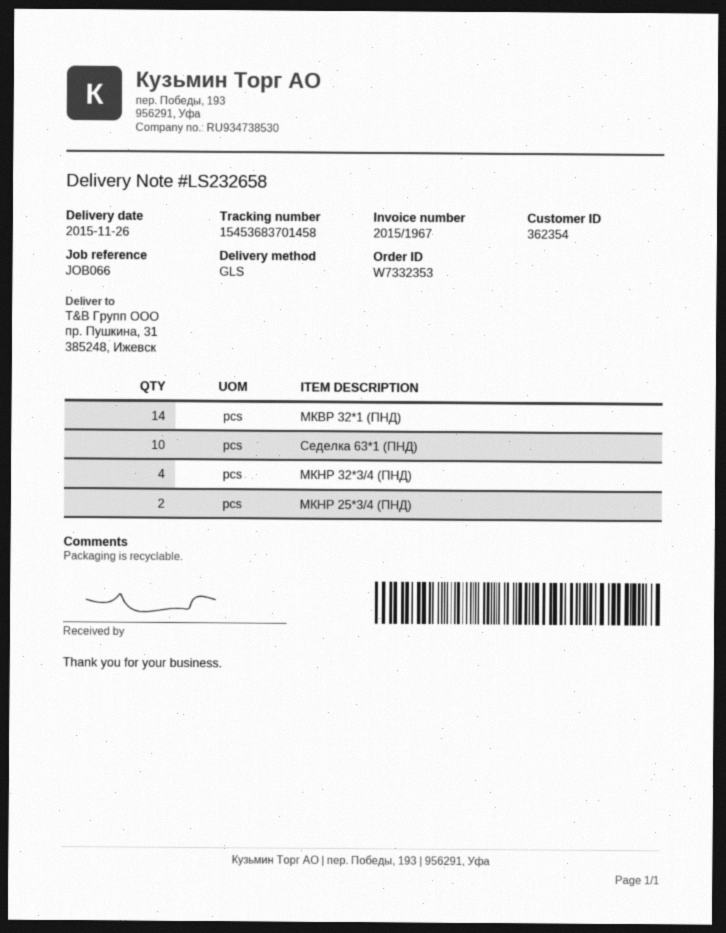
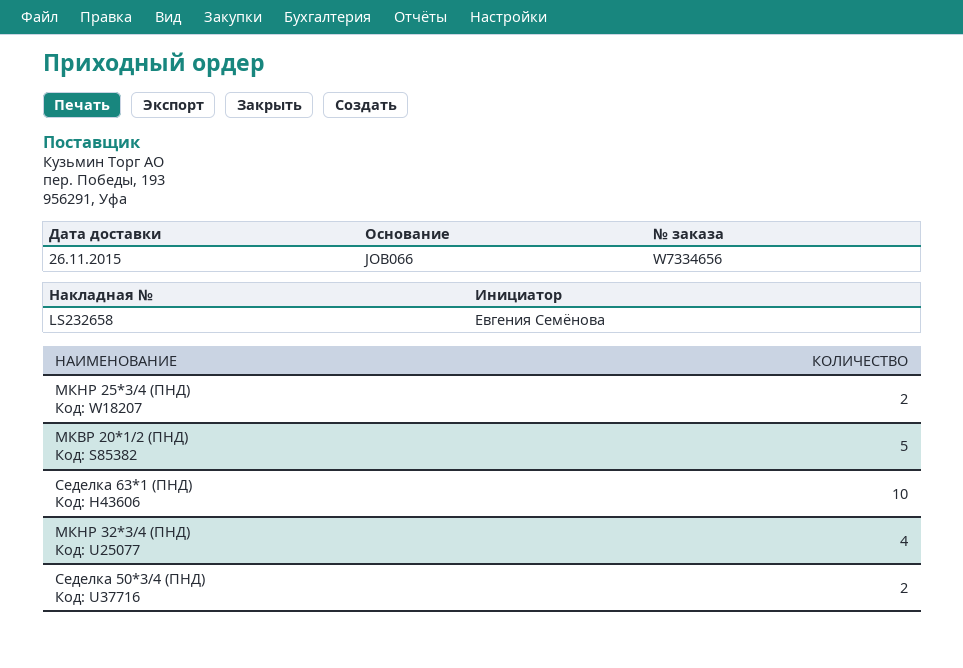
order number: W7332353 -> W7334656
МКВР 32*1 (ПНД): 14 -> none
МКВР 20*1/2 (ПНД): none -> 5
Седелка 50*3/4 (ПНД): none -> 2

